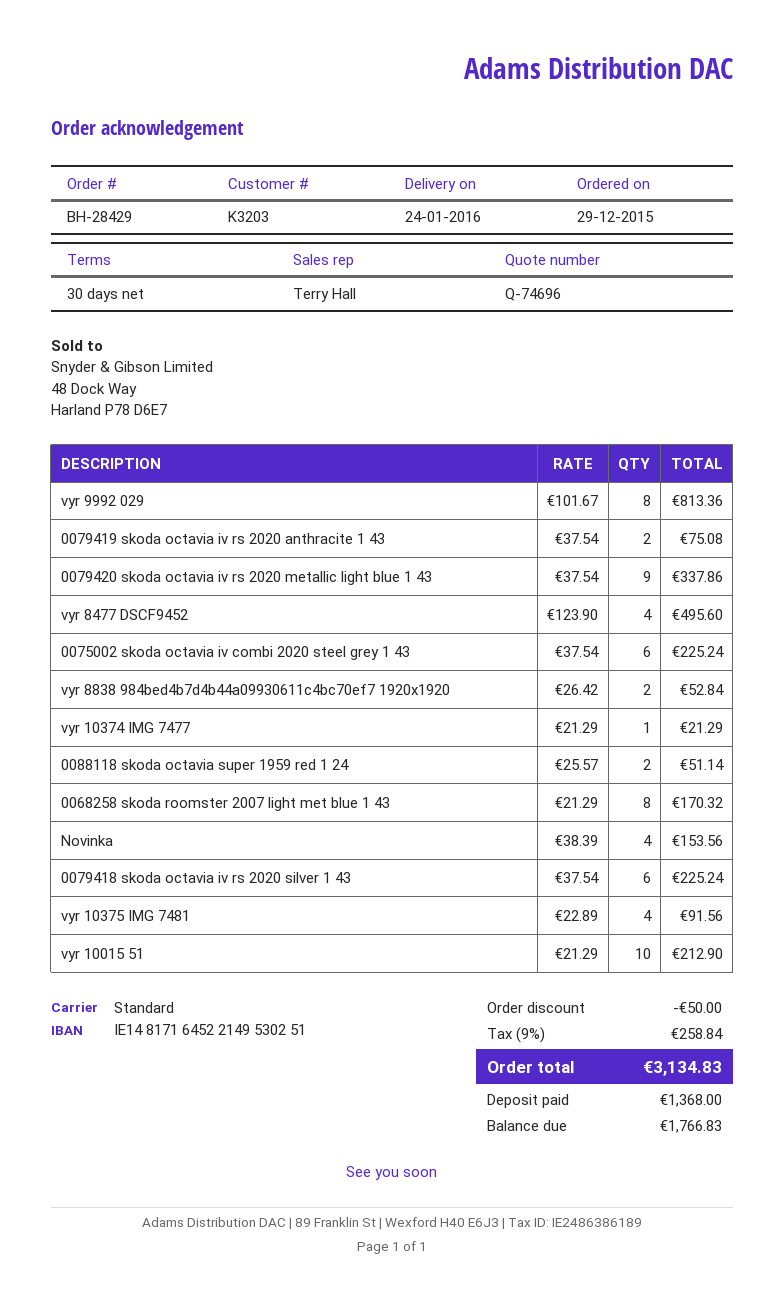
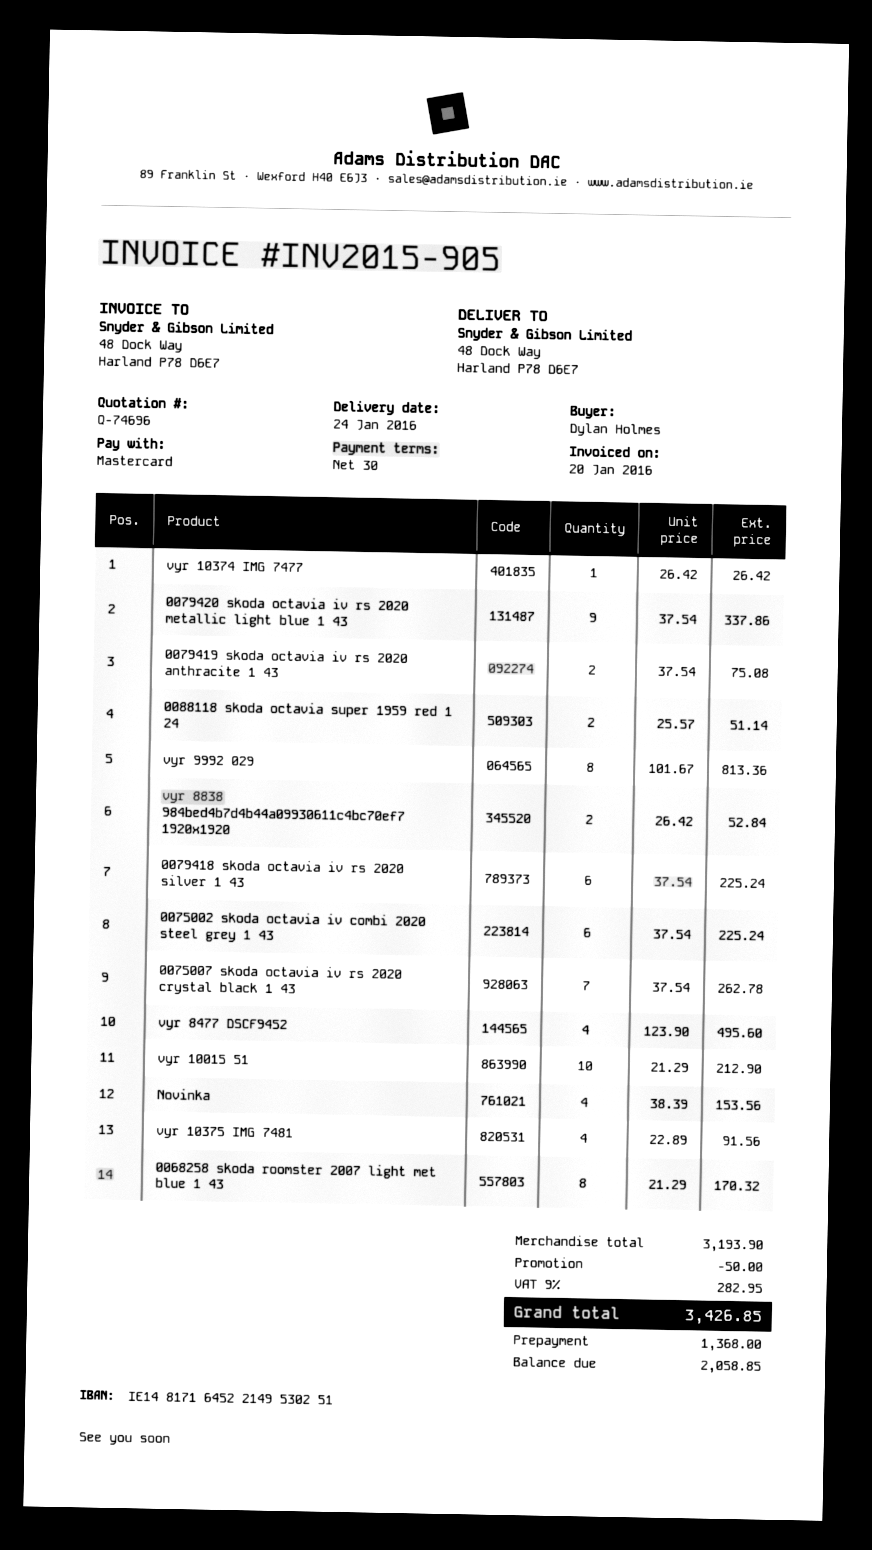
vyr 10374 IMG 7477: 1 x 21.29 = 21.29 -> 1 x 26.42 = 26.42
0075007 skoda octavia iv rs 2020 crystal black 1 43: none -> 7 x 37.54 = 262.78
tax: 9% = 258.84 -> 9% = 282.95
total: 3134.83 -> 3426.85
balance: 1766.83 -> 2058.85

